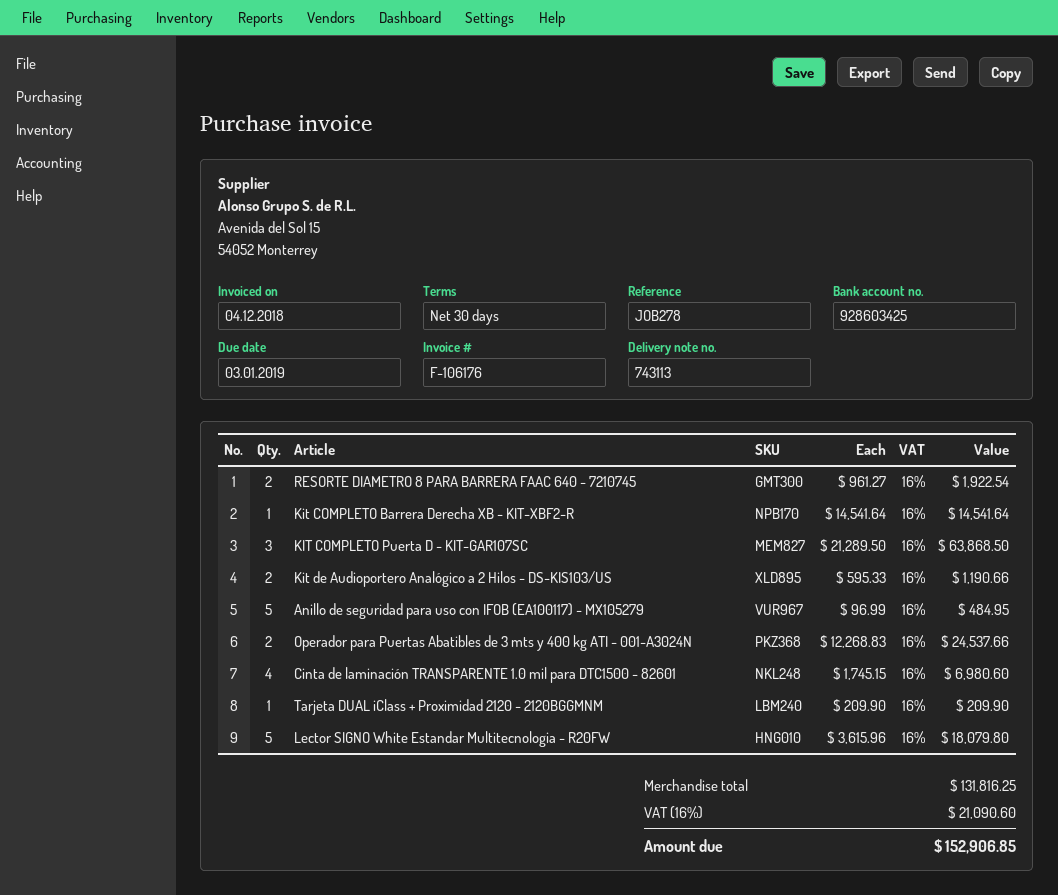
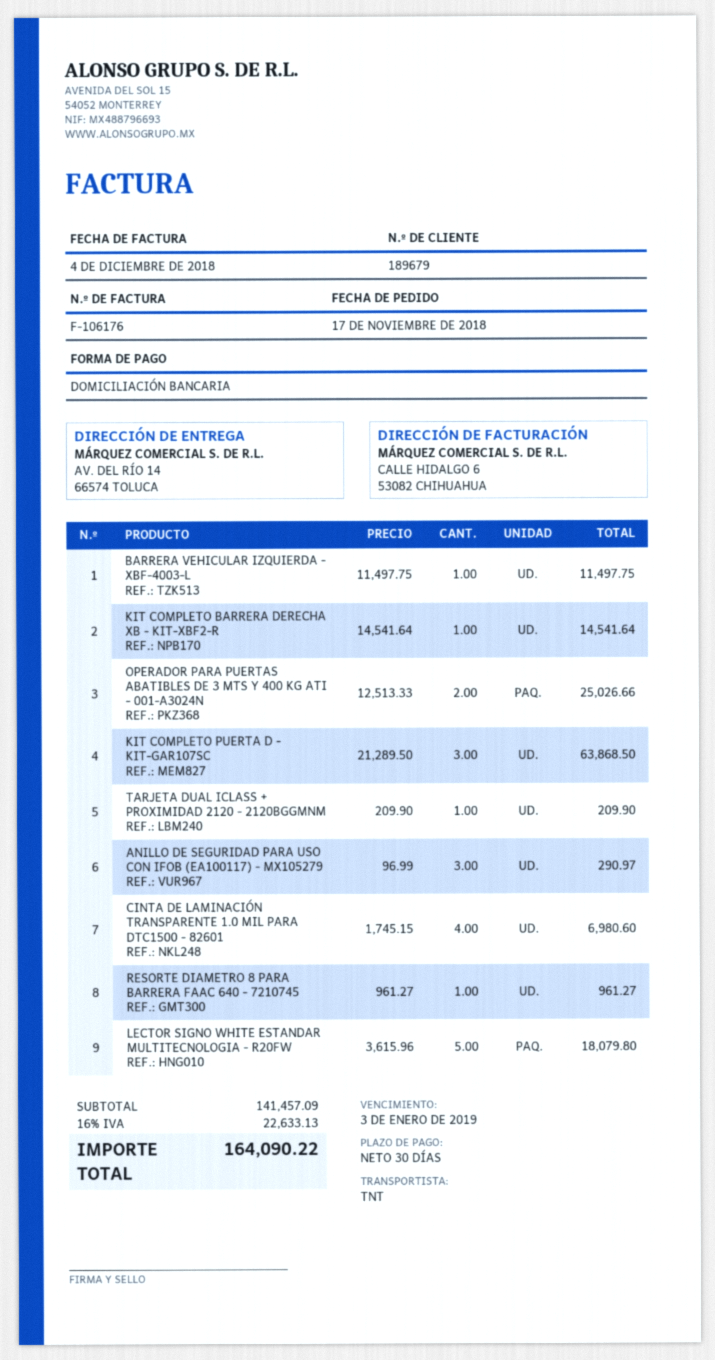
RESORTE DIAMETRO 8 PARA BARRERA FAAC 640 - 7210745: 2 x 961.27 = 1922.54 -> 1 x 961.27 = 961.27
Kit de Audioportero Analógico a 2 Hilos - DS-KIS103/US: 2 x 595.33 = 1190.66 -> none
Anillo de seguridad para uso con IFOB (EA100117) - MX105279: 5 x 96.99 = 484.95 -> 3 x 96.99 = 290.97
Operador para Puertas Abatibles de 3 mts y 400 kg ATI - 001-A3024N: 2 x 12268.83 = 24537.66 -> 2 x 12513.33 = 25026.66
BARRERA VEHICULAR IZQUIERDA - XBF-4003-L: none -> 1 x 11497.75 = 11497.75
subtotal: 131816.25 -> 141457.09
tax: 16% = 21090.60 -> 16% = 22633.13
total: 152906.85 -> 164090.22

